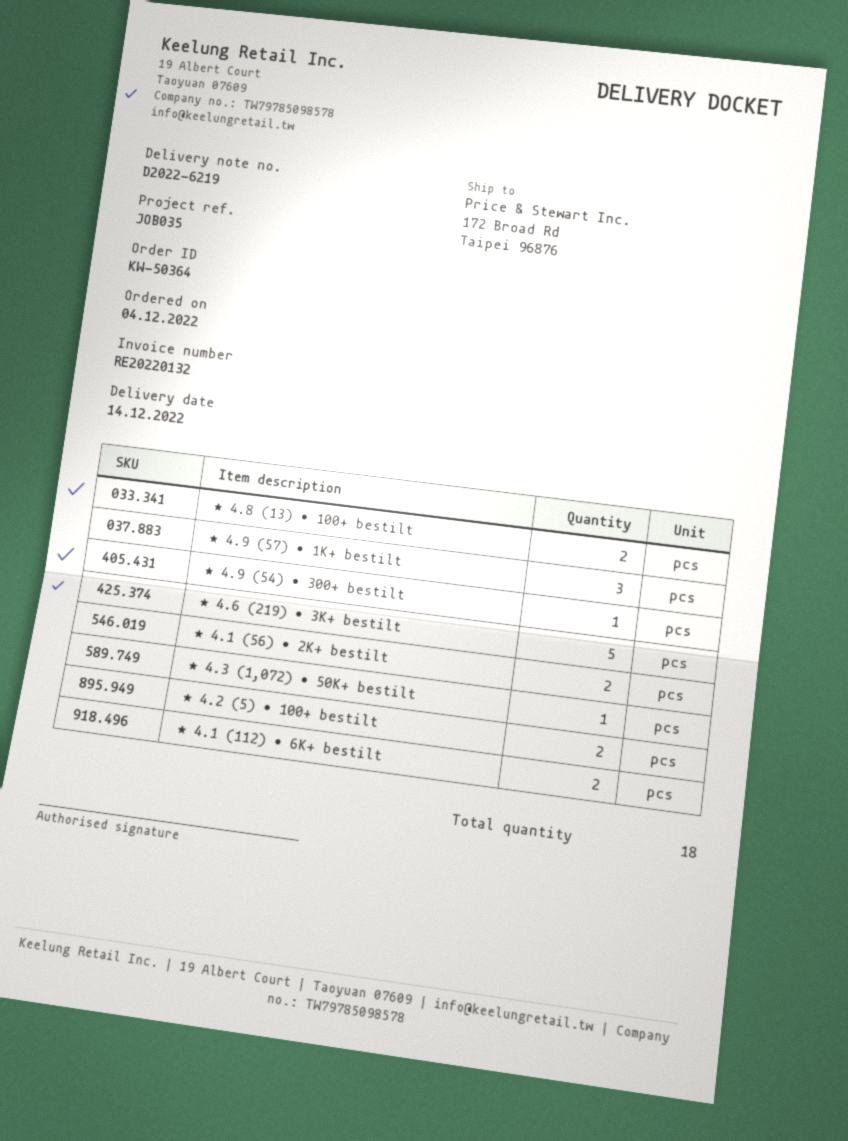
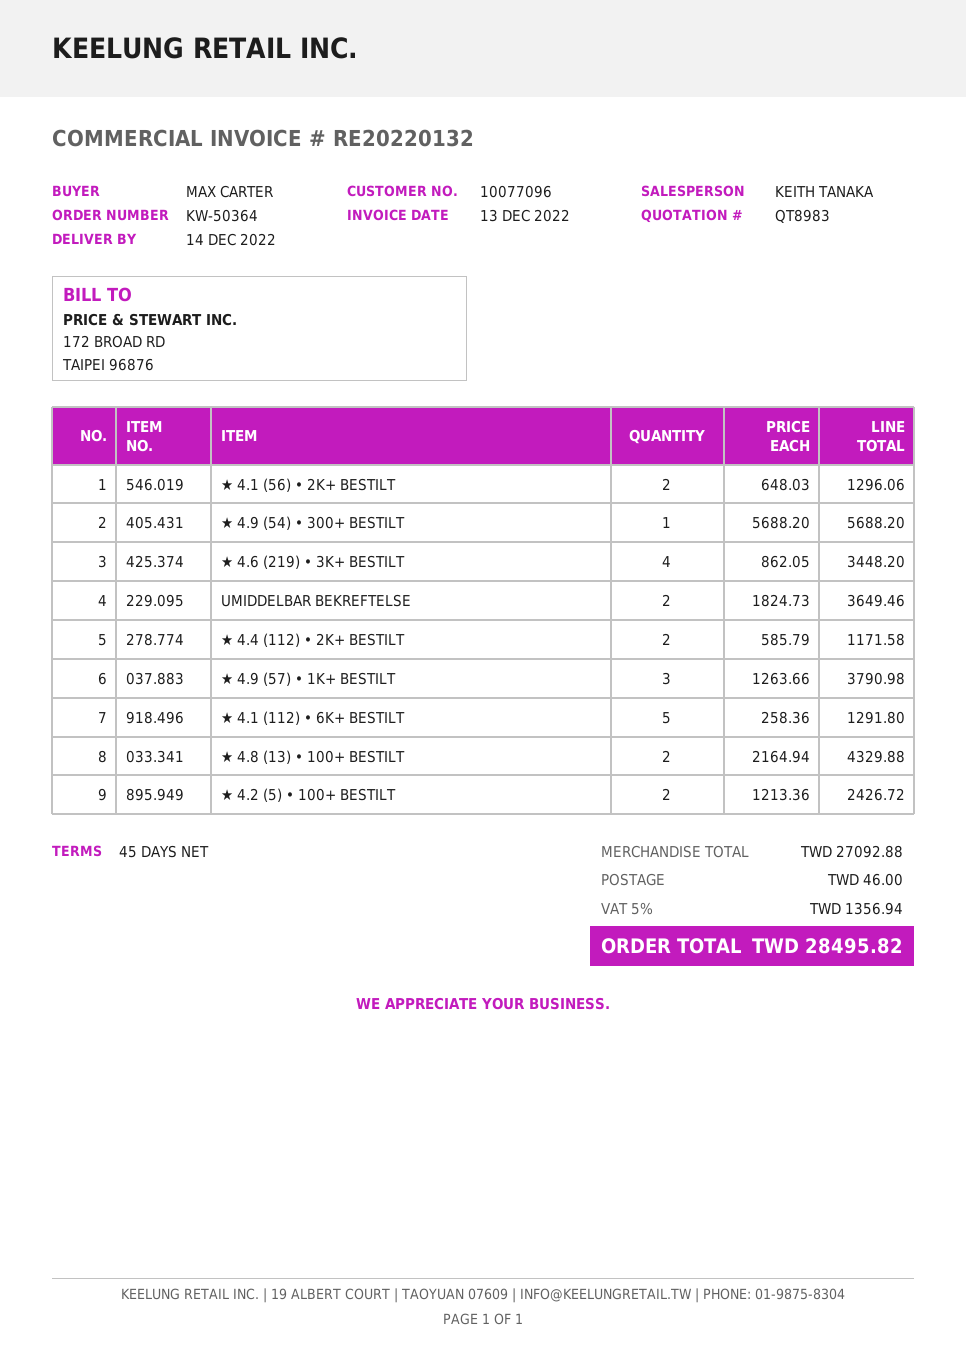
★ 4.6 (219) • 3K+ bestilt: 5 -> 4
★ 4.3 (1,072) • 50K+ bestilt: 1 -> none
★ 4.1 (112) • 6K+ bestilt: 2 -> 5
UMIDDELBAR BEKREFTELSE: none -> 2
★ 4.4 (112) • 2K+ BESTILT: none -> 2

